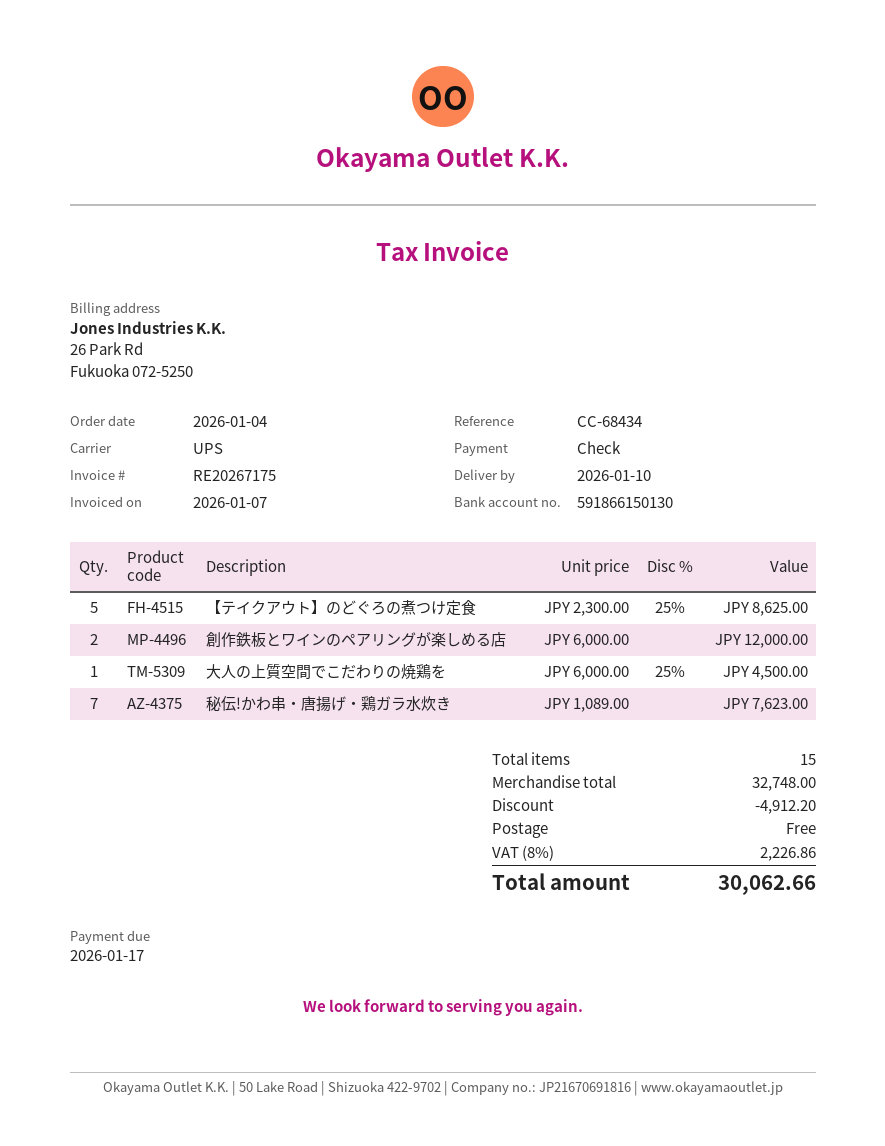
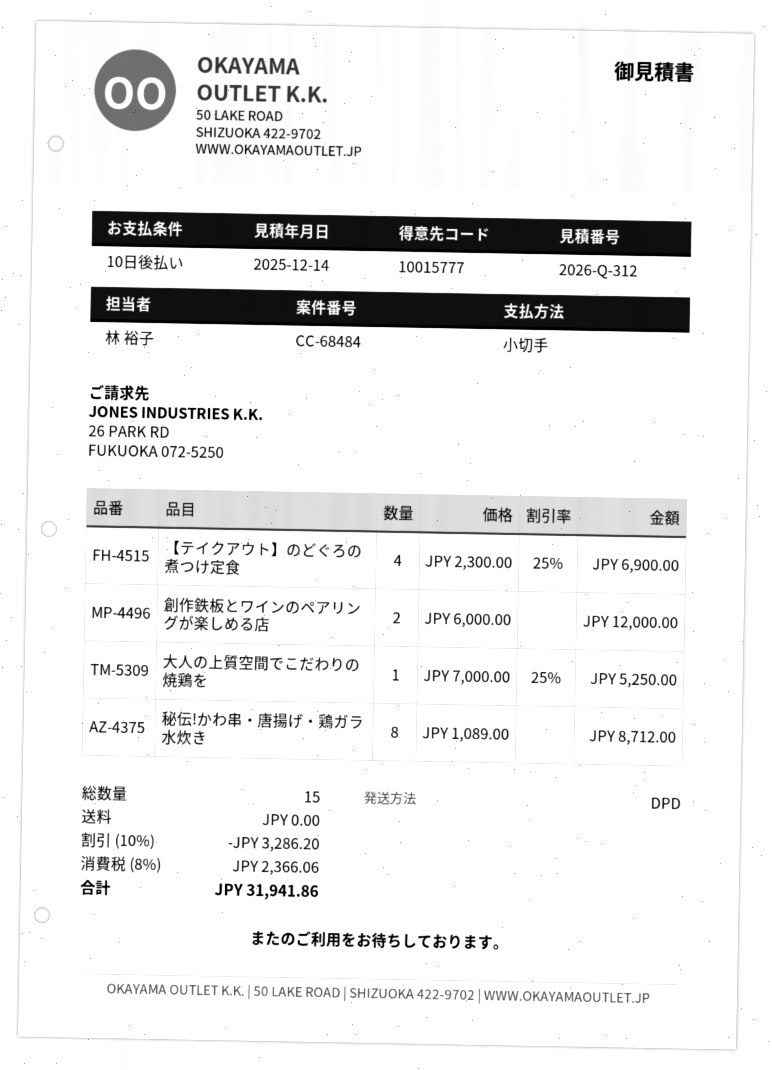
reference: CC-68434 -> CC-68484
shipping method: UPS -> DPD
【テイクアウト】のどぐろの煮つけ定食: 5 x 2300.00 - 25% = 8625.00 -> 4 x 2300.00 - 25% = 6900.00
大人の上質空間でこだわりの焼鶏を: 1 x 6000.00 - 25% = 4500.00 -> 1 x 7000.00 - 25% = 5250.00
秘伝!かわ串・唐揚げ・鶏ガラ水炊き: 7 x 1089.00 = 7623.00 -> 8 x 1089.00 = 8712.00
discount: 4912.20 -> 3286.20
tax: 8% = 2226.86 -> 8% = 2366.06
total: 30062.66 -> 31941.86

